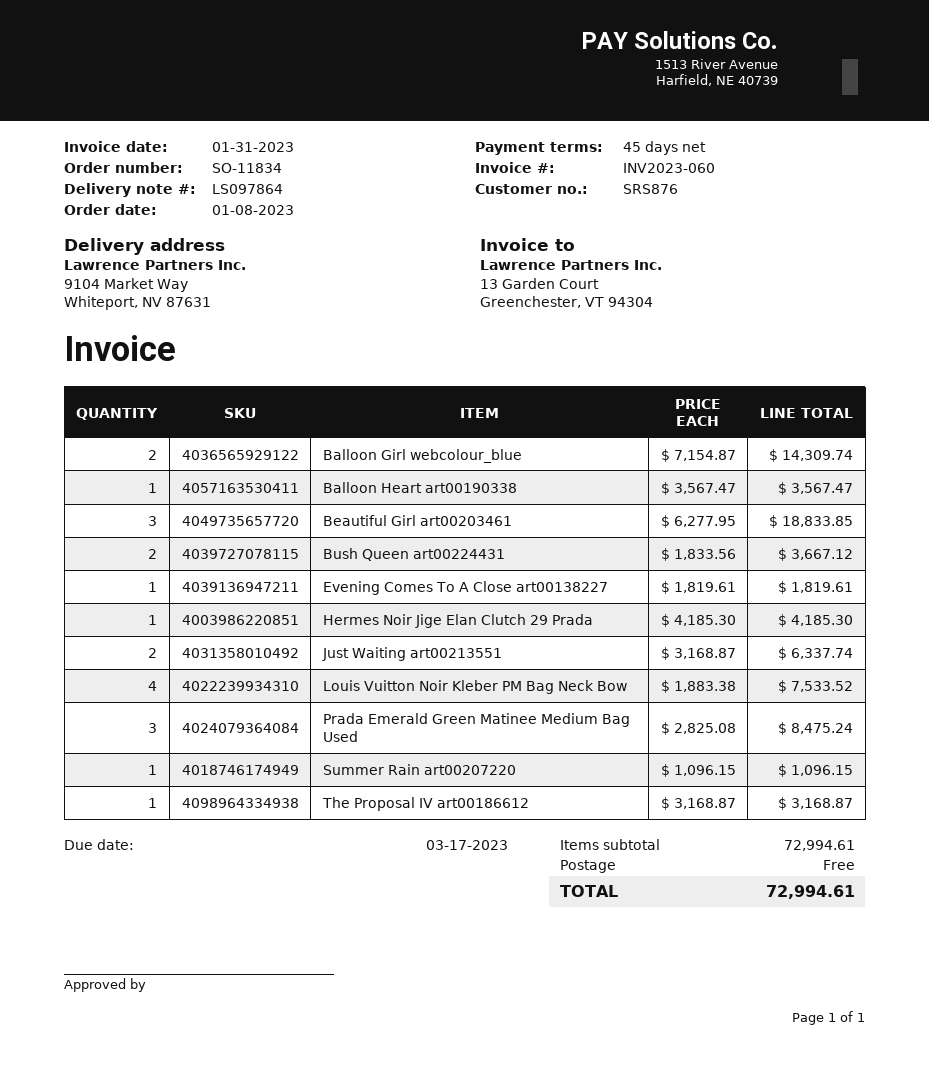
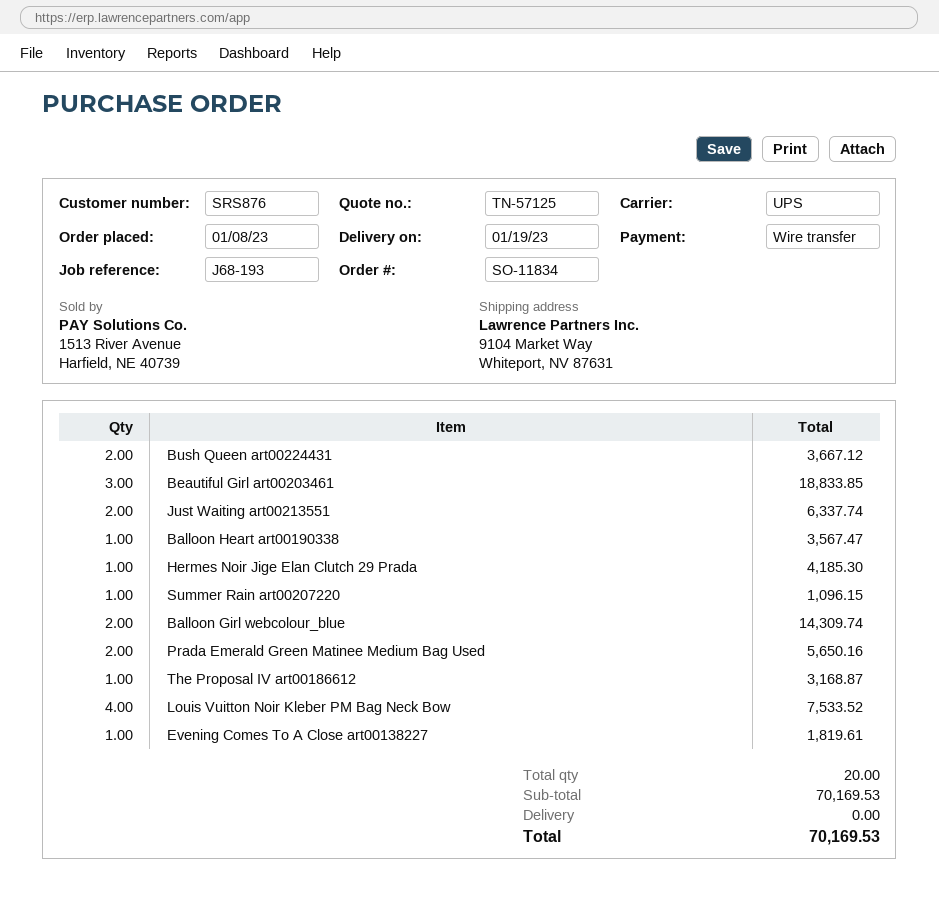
Prada Emerald Green Matinee Medium Bag Used: 3 for 8475.24 -> 2 for 5650.16
subtotal: 72994.61 -> 70169.53
total: 72994.61 -> 70169.53

